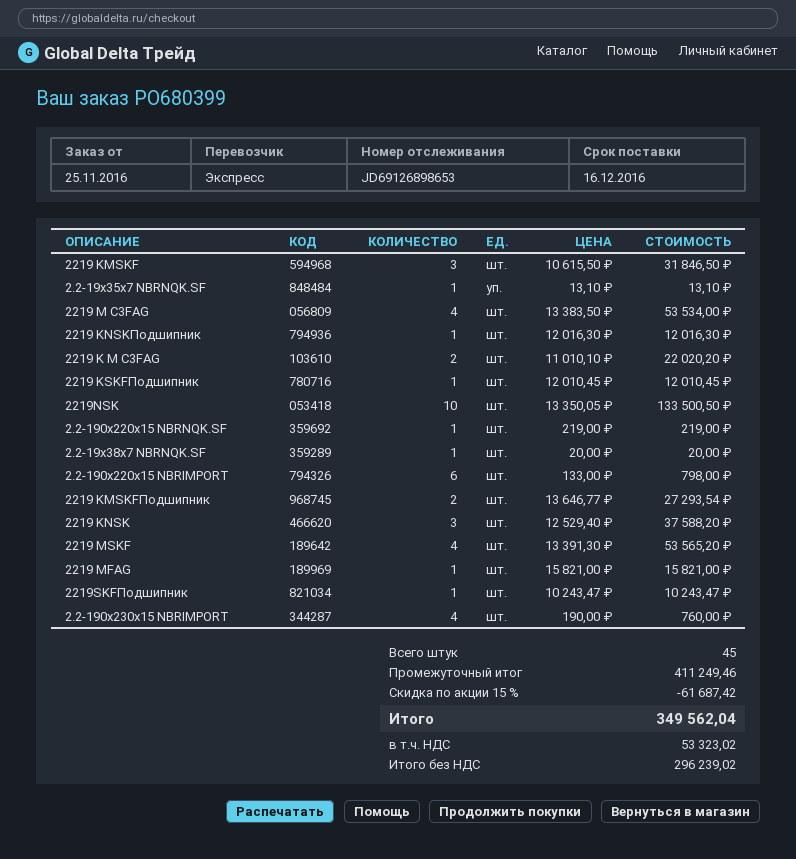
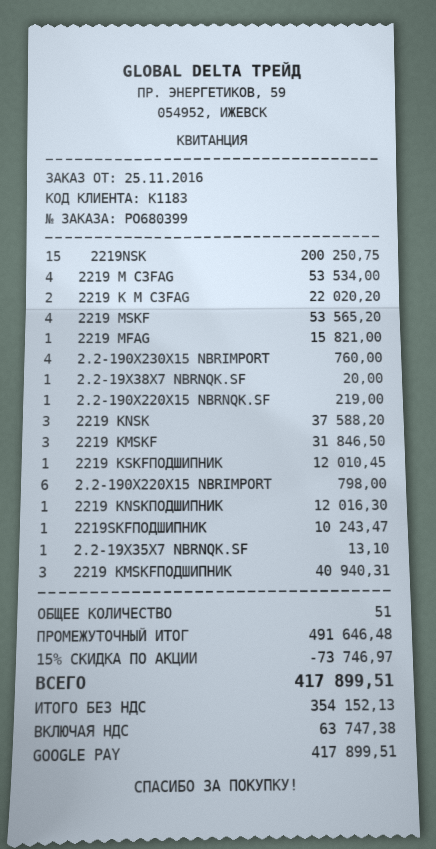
2219NSK: 10 for 133500.50 -> 15 for 200250.75
2219 KMSKFПодшипник: 2 for 27293.54 -> 3 for 40940.31
total quantity: 45 -> 51
subtotal: 411249.46 -> 491646.48
discount: 15% = 61687.42 -> 15% = 73746.97
net: 296239.02 -> 354152.13
tax: 53323.02 -> 63747.38
total: 349562.04 -> 417899.51

